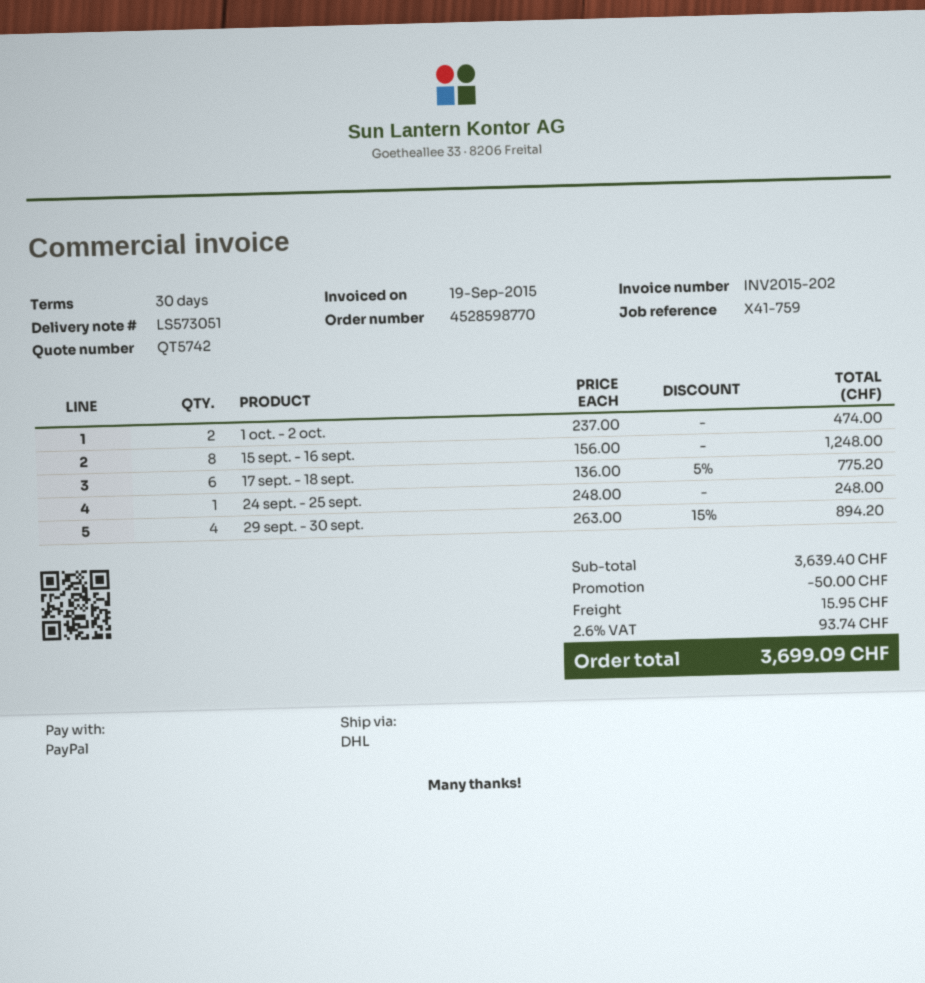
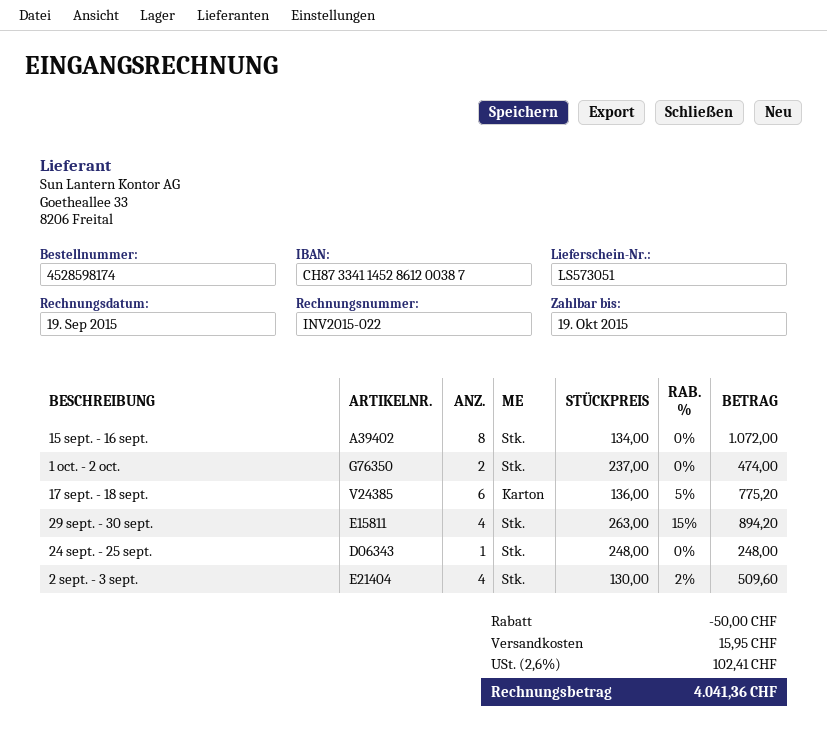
order number: 4528598770 -> 4528598174
invoice number: INV2015-202 -> INV2015-022
15 sept. - 16 sept.: 8 x 156.00 = 1248.00 -> 8 x 134.00 = 1072.00
2 sept. - 3 sept.: none -> 4 x 130.00 - 2% = 509.60
tax: 2.6% = 93.74 -> 2.6% = 102.41
total: 3699.09 -> 4041.36

